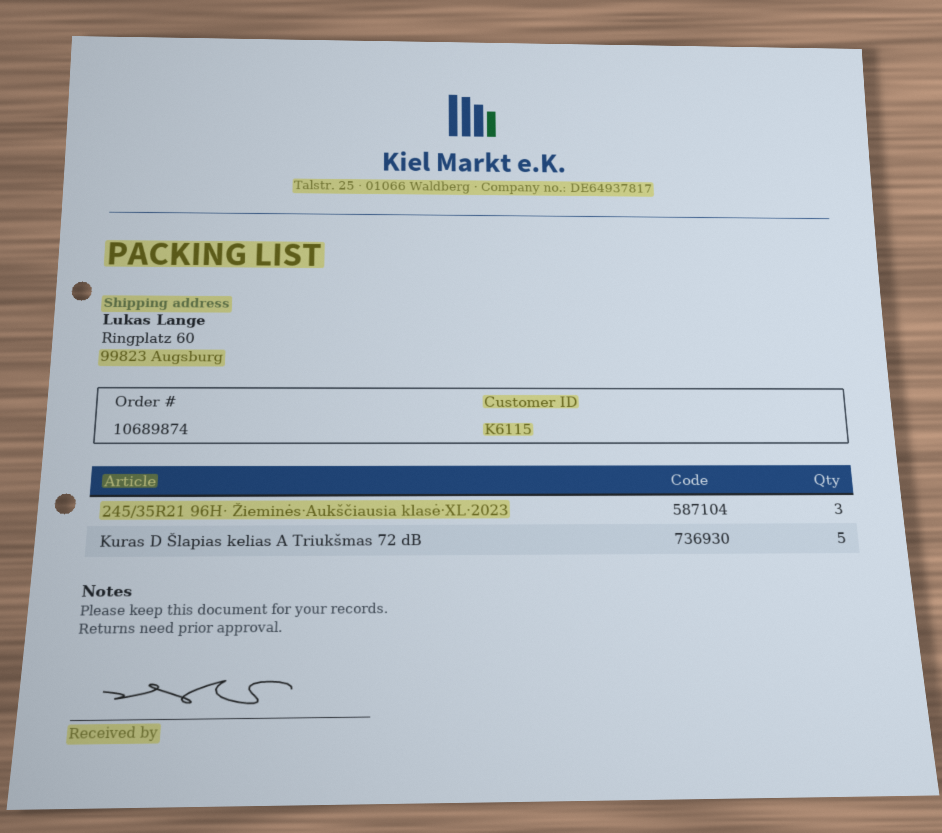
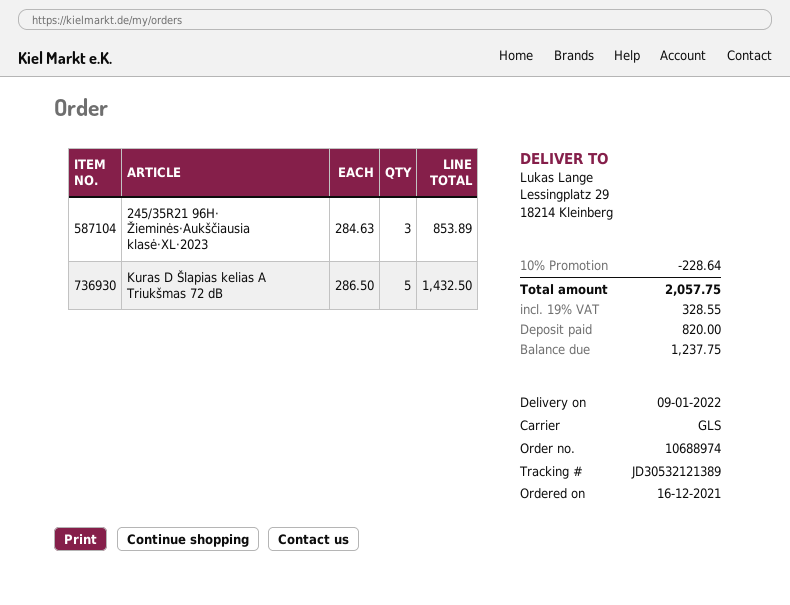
order number: 10689874 -> 10688974
ship to: Ringplatz 60, 99823 Augsburg -> Lessingplatz 29, 18214 Kleinberg

